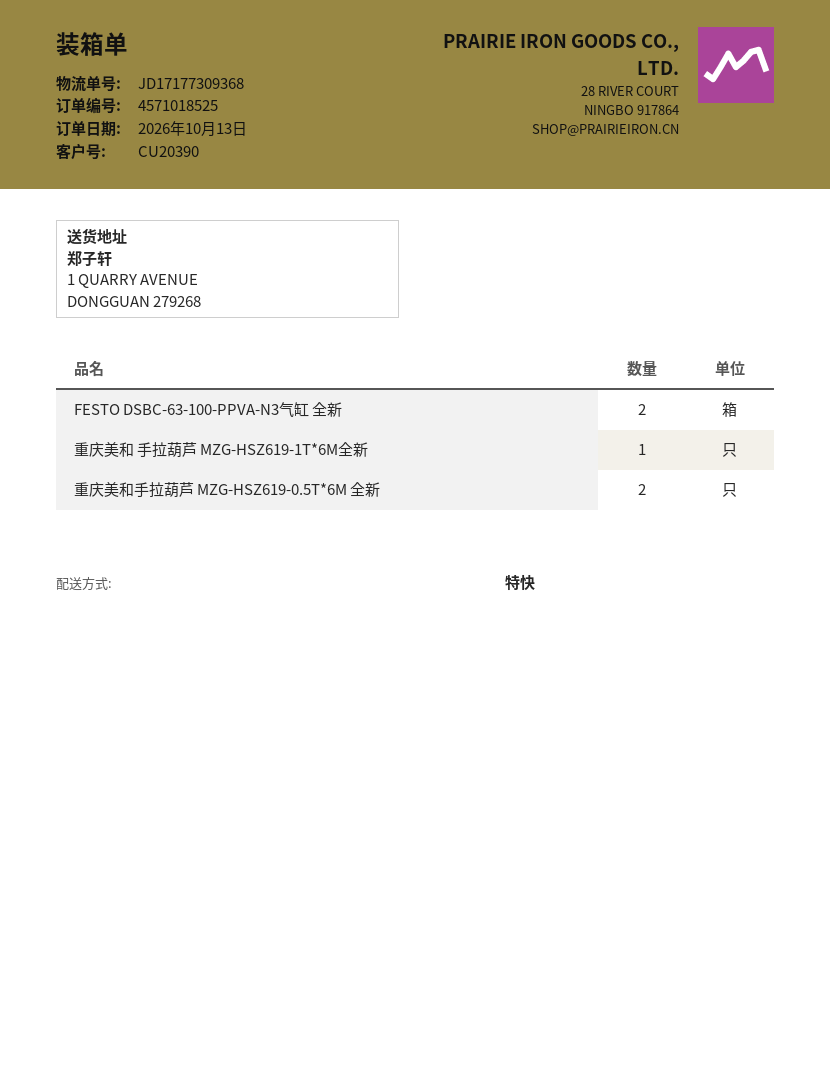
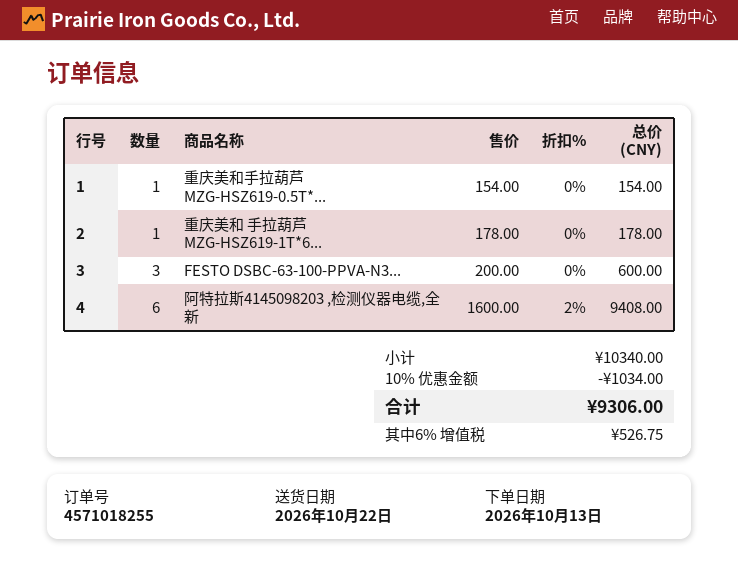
order number: 4571018525 -> 4571018255
FESTO DSBC-63-100-PPVA-N3气缸 全新: 2 -> 3
重庆美和手拉葫芦 MZG-HSZ619-0.5T*6M 全新: 2 -> 1
阿特拉斯4145098203 ,检测仪器电缆,全新: none -> 6

